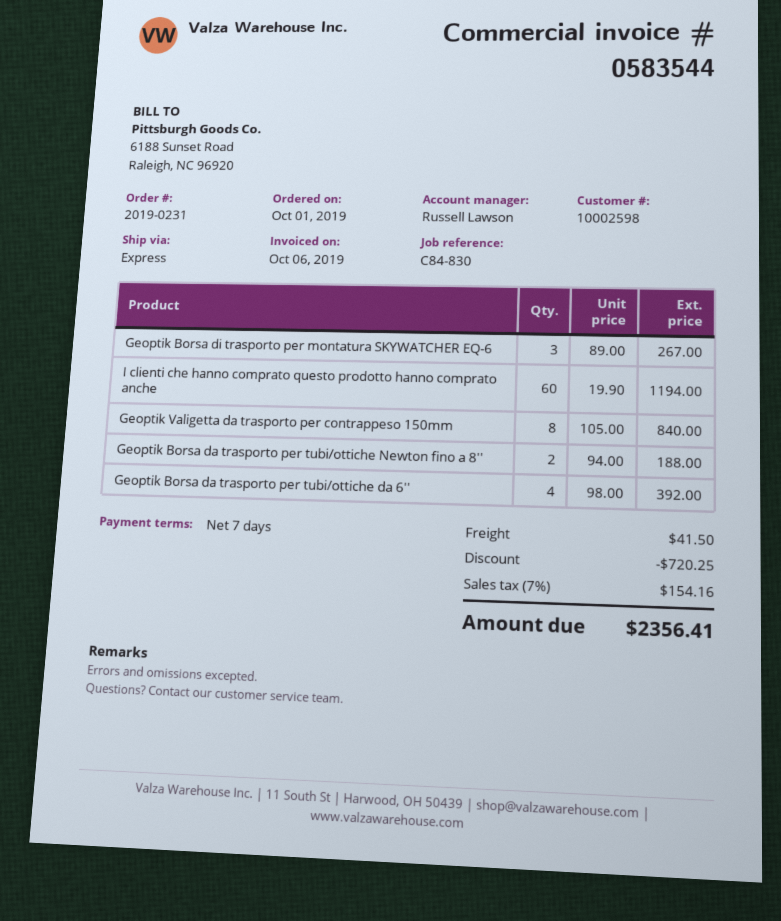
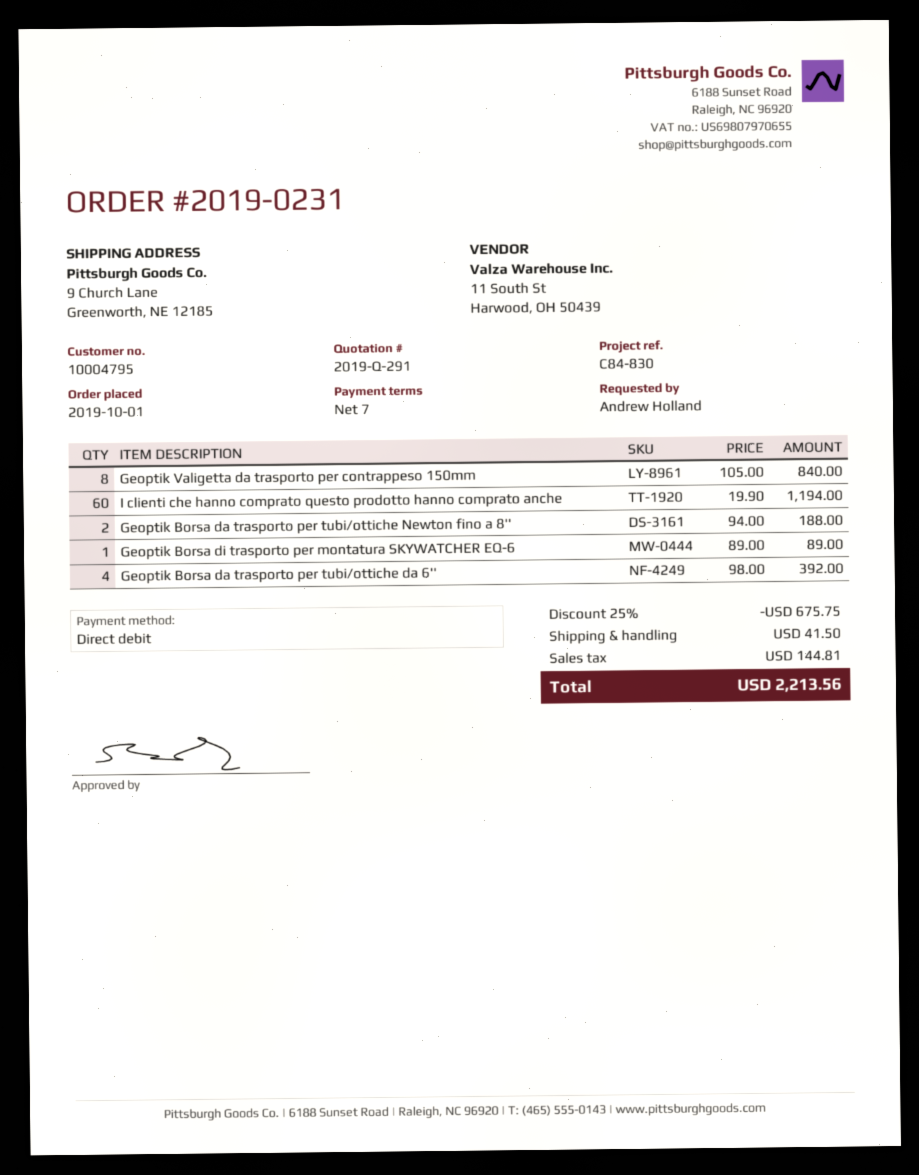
customer number: 10002598 -> 10004795
Geoptik Borsa di trasporto per montatura SKYWATCHER EQ-6: 3 x 89.00 = 267.00 -> 1 x 89.00 = 89.00
discount: 720.25 -> 675.75
tax: 154.16 -> 144.81
total: 2356.41 -> 2213.56

